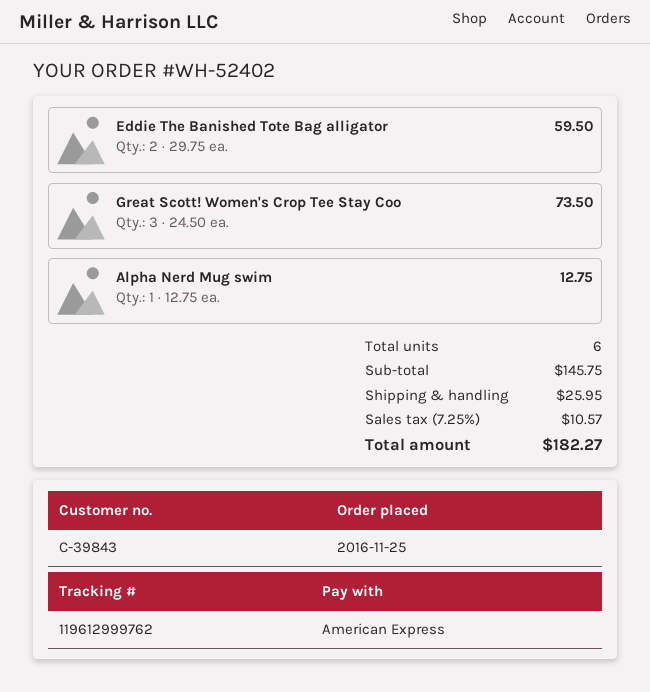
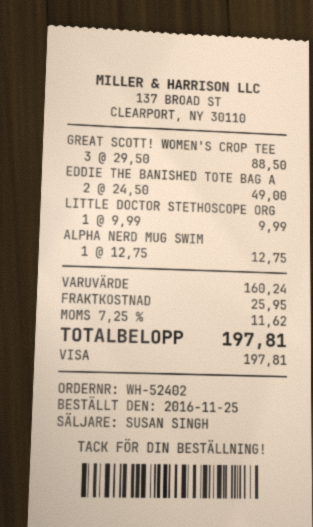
payment method: American Express -> Visa
Eddie The Banished Tote Bag alligator: 2 x 29.75 = 59.50 -> 2 x 24.50 = 49.00
Great Scott! Women's Crop Tee Stay Coo: 3 x 24.50 = 73.50 -> 3 x 29.50 = 88.50
LITTLE DOCTOR STETHOSCOPE ORG: none -> 1 x 9.99 = 9.99
subtotal: 145.75 -> 160.24
tax: 7.25% = 10.57 -> 7.25% = 11.62
total: 182.27 -> 197.81

